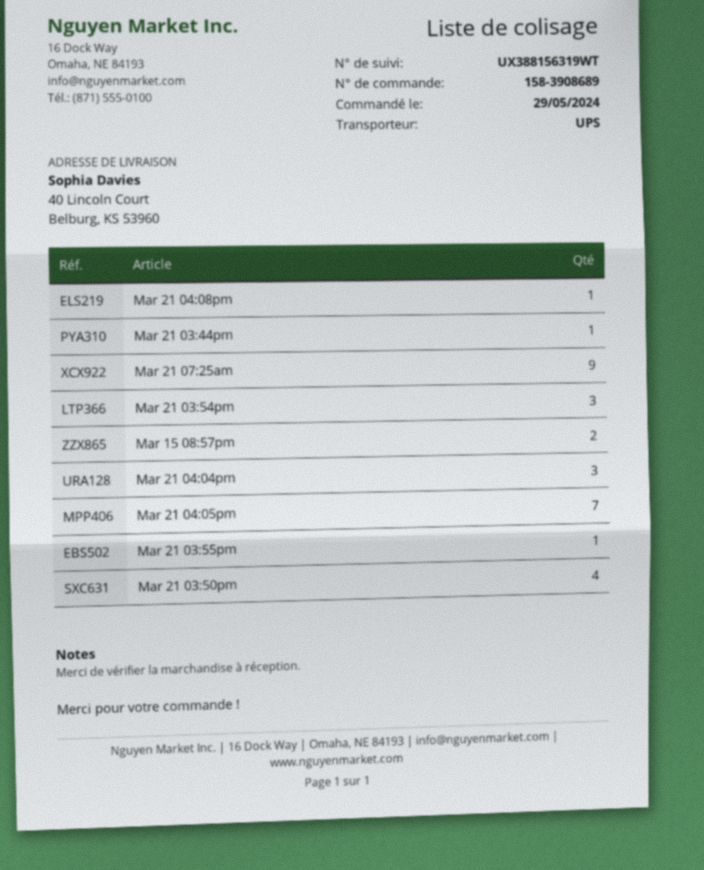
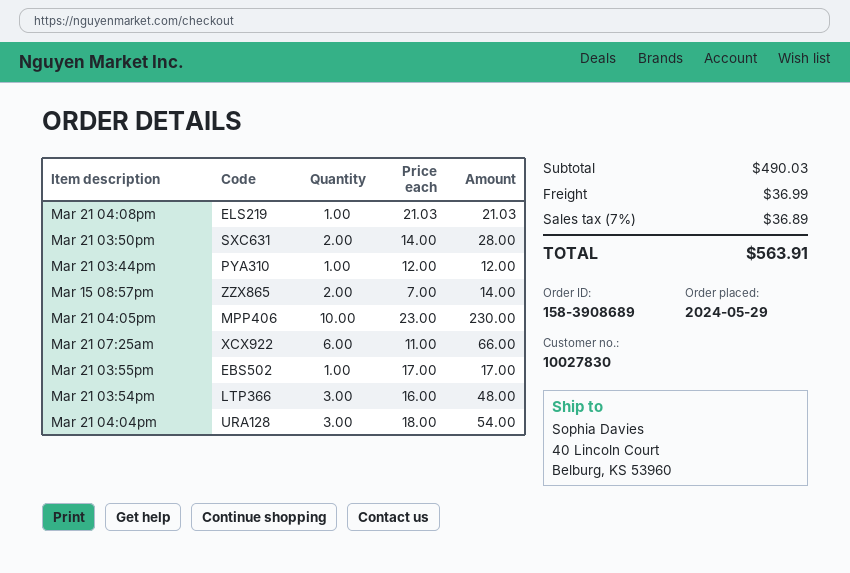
Mar 21 07:25am: 9 -> 6
Mar 21 04:05pm: 7 -> 10
Mar 21 03:50pm: 4 -> 2

